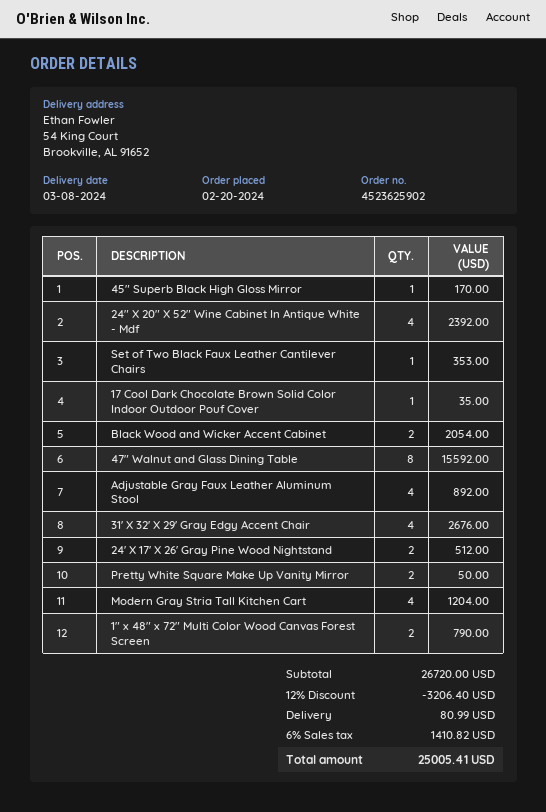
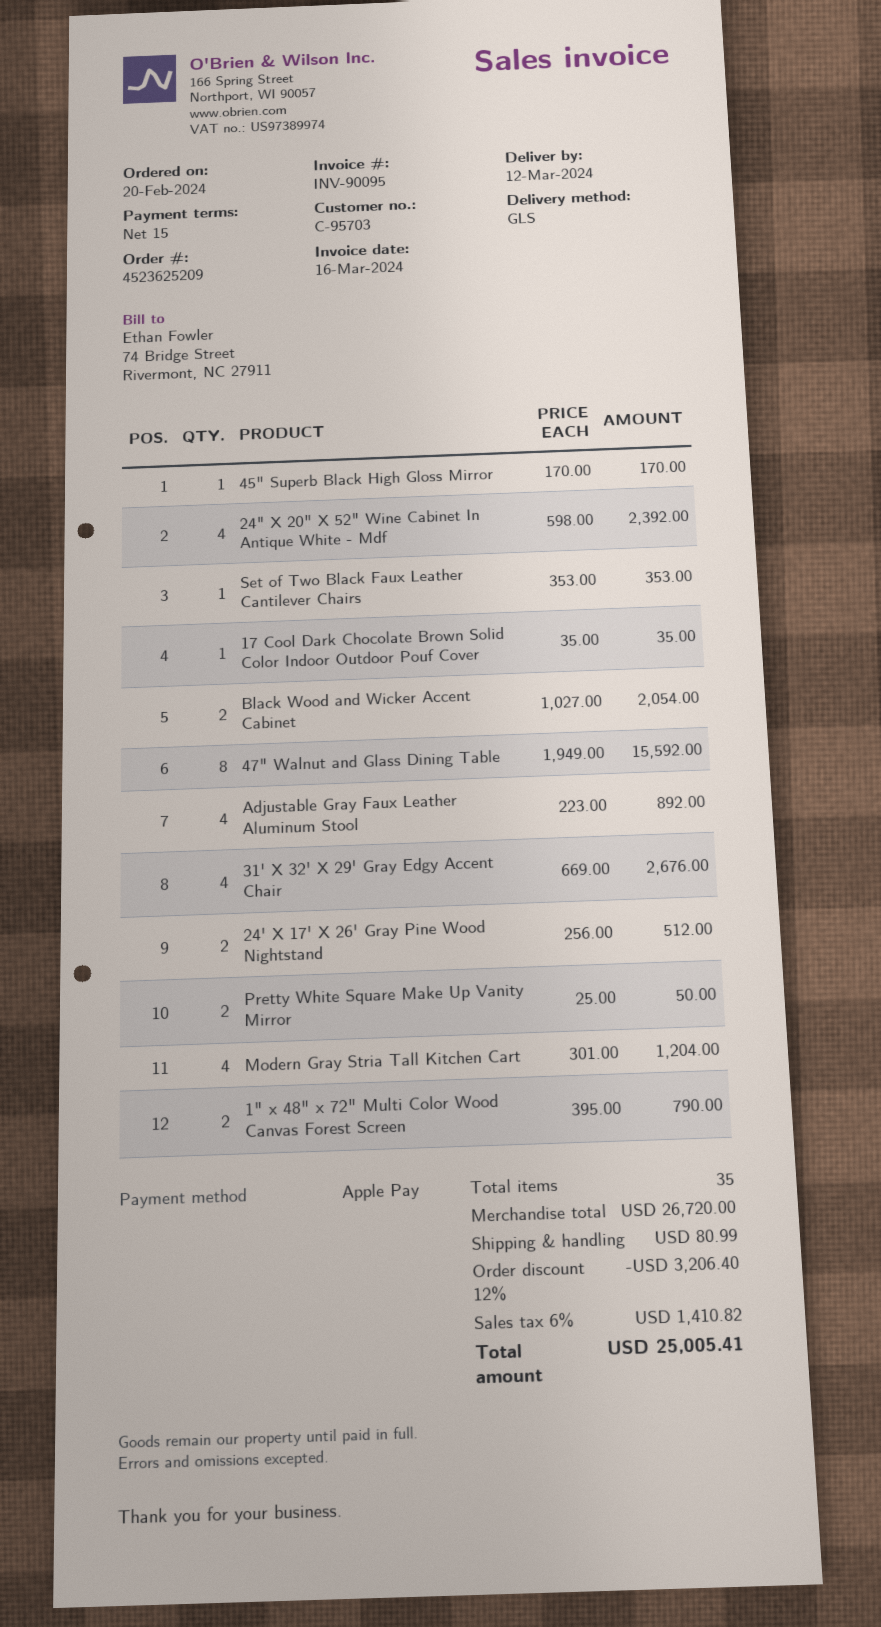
order number: 4523625902 -> 4523625209
delivery date: 2024-03-08 -> 2024-03-12

